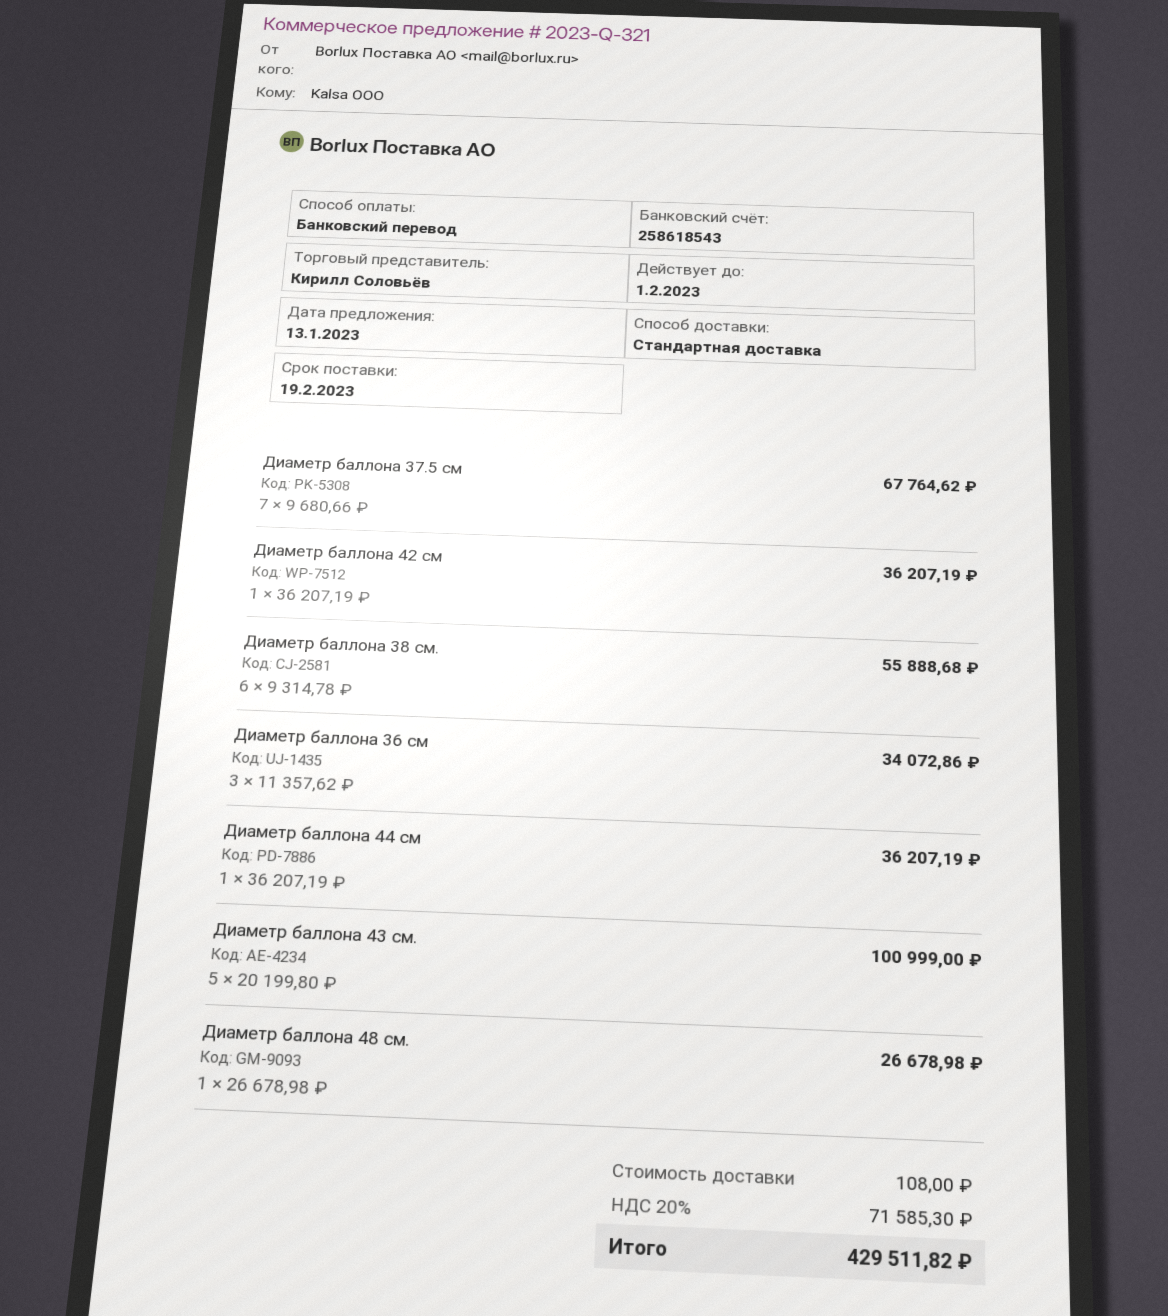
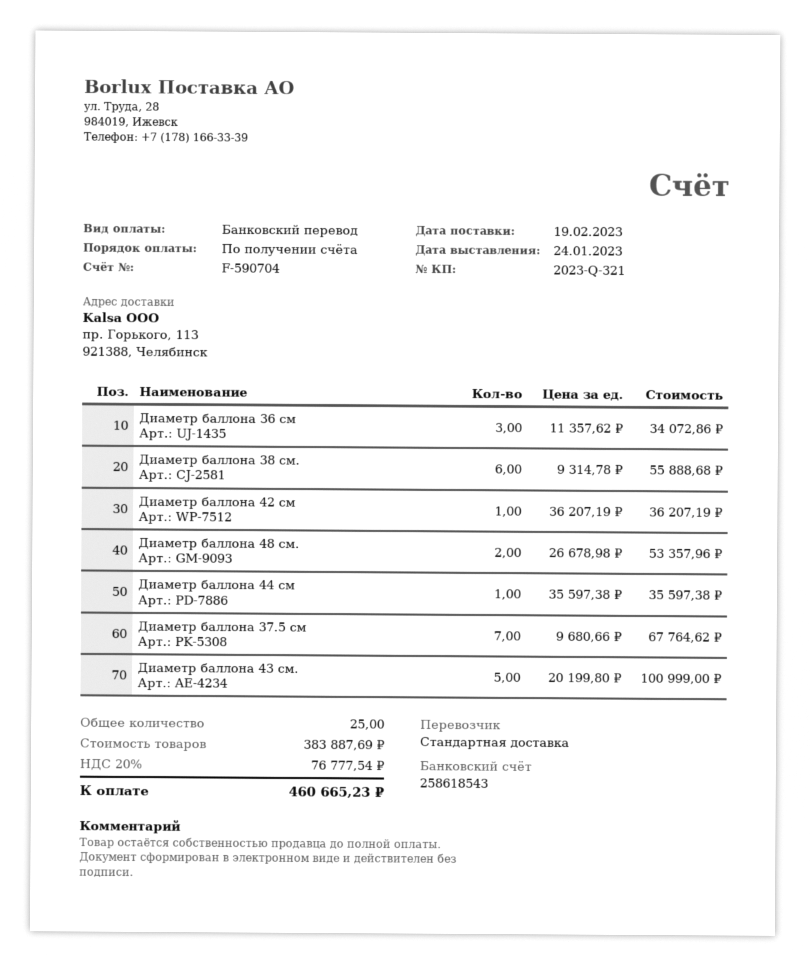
Диаметр баллона 44 см: 1 x 36207.19 = 36207.19 -> 1 x 35597.38 = 35597.38
Диаметр баллона 48 см.: 1 x 26678.98 = 26678.98 -> 2 x 26678.98 = 53357.96
shipping: 108.00 -> none
tax: 20% = 71585.30 -> 20% = 76777.54
total: 429511.82 -> 460665.23

